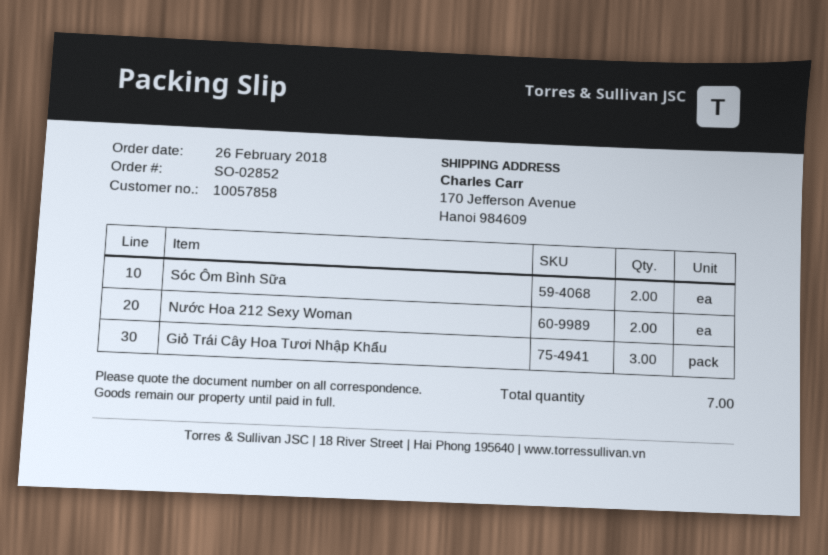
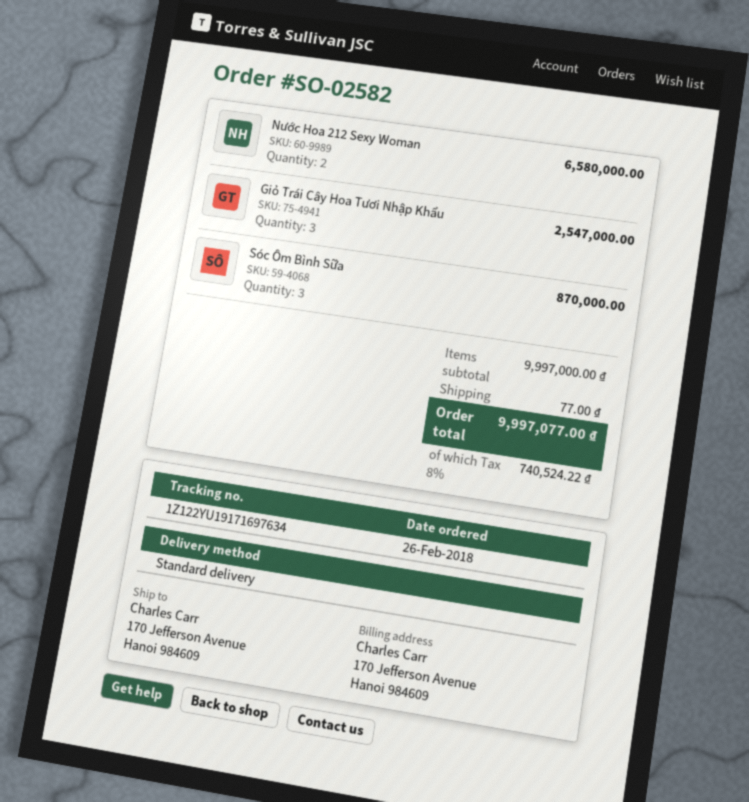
order number: SO-02852 -> SO-02582
Sóc Ôm Bình Sữa: 2 -> 3

